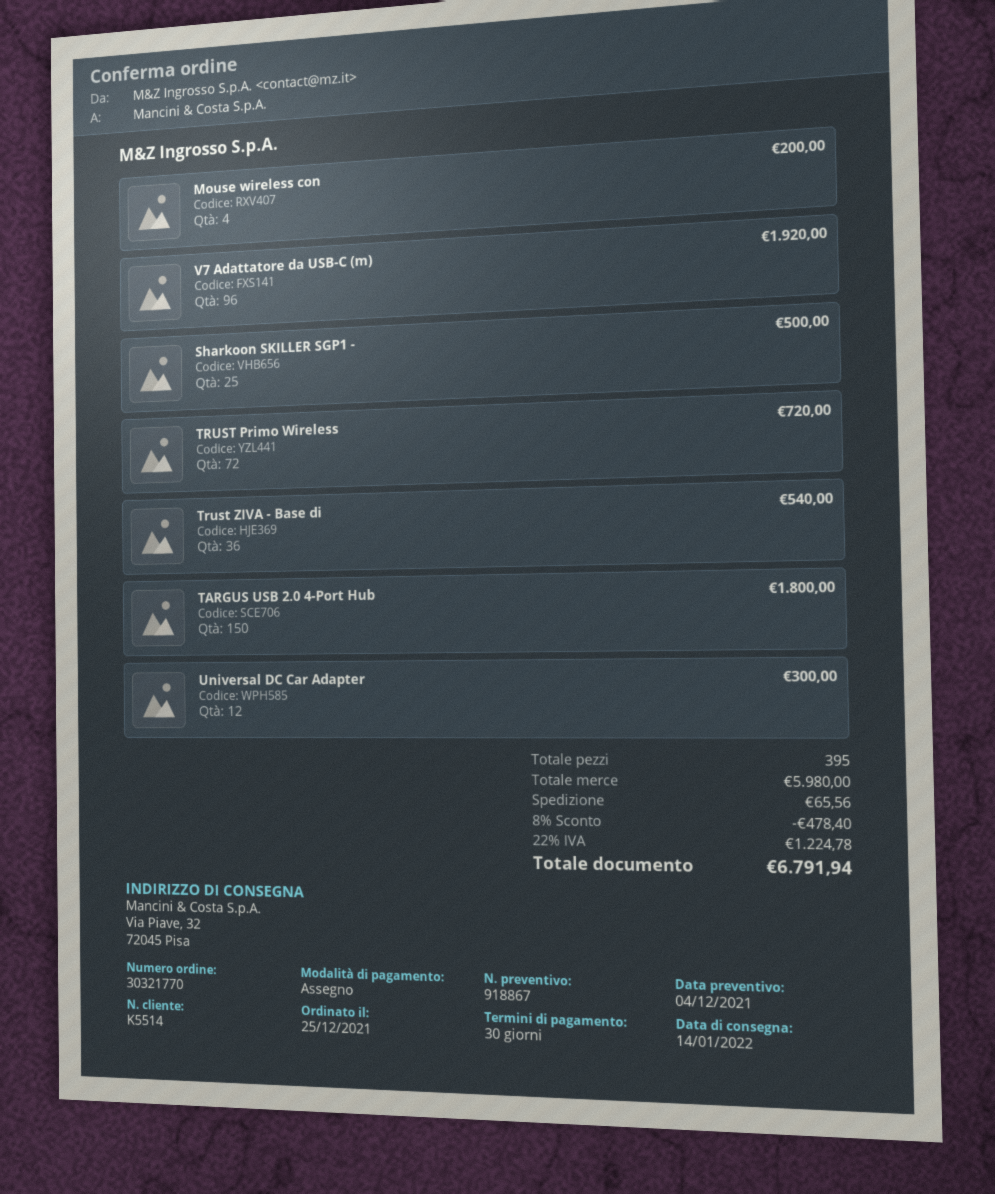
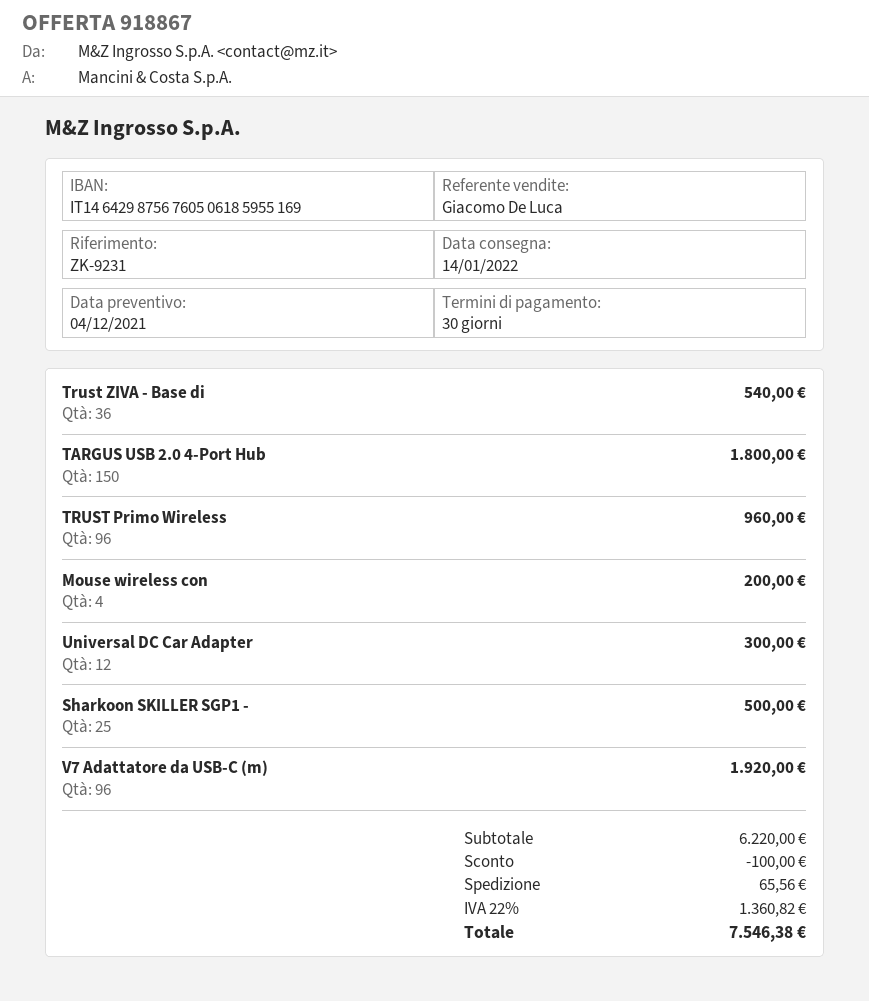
TRUST Primo Wireless: 72 for 720.00 -> 96 for 960.00
subtotal: 5980.00 -> 6220.00
discount: 478.40 -> 100.00
tax: 22% = 1224.78 -> 22% = 1360.82
total: 6791.94 -> 7546.38

